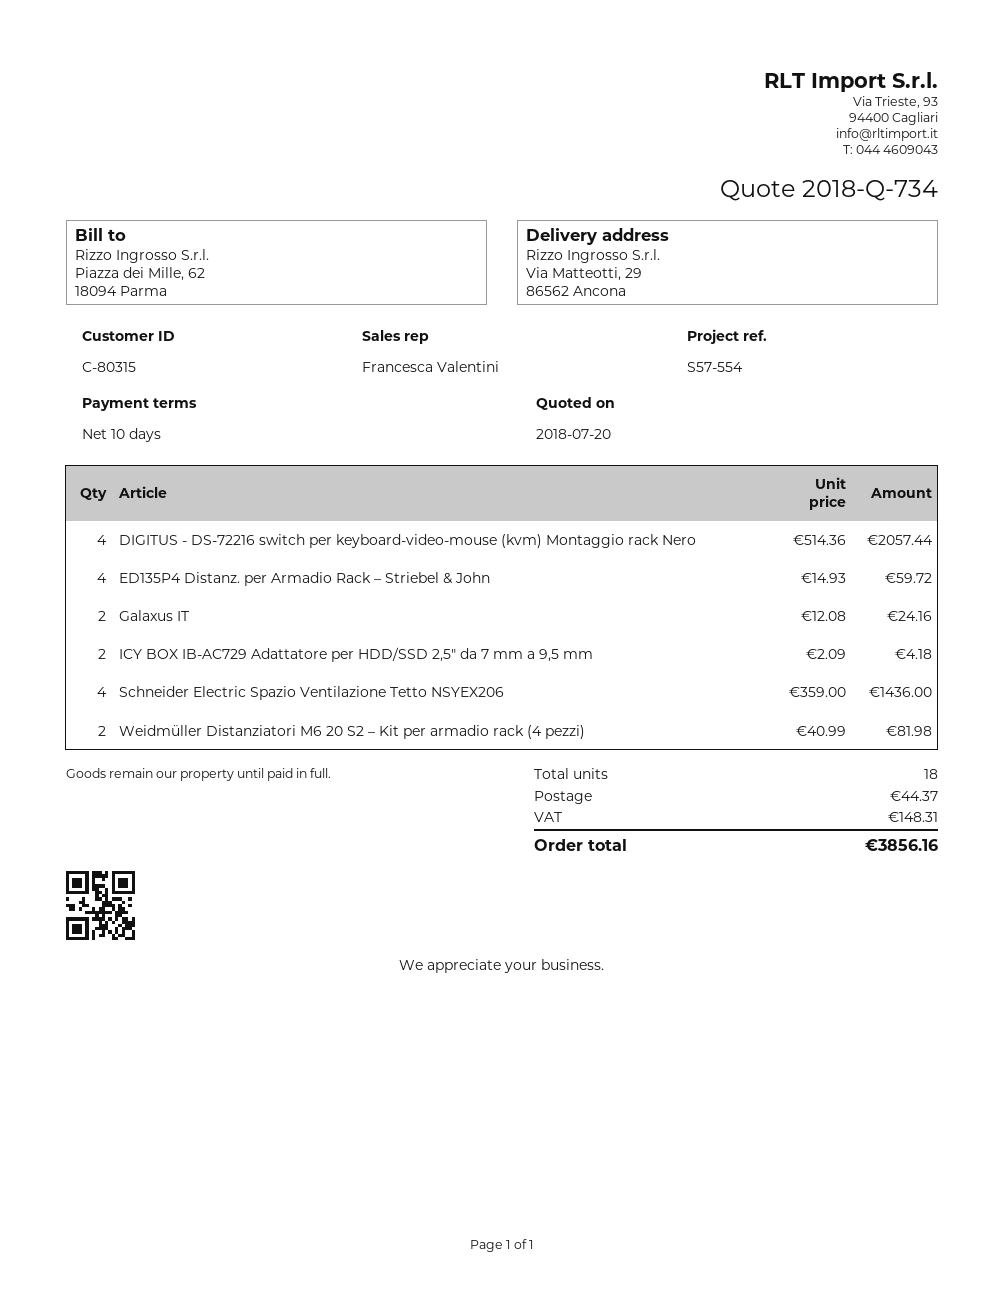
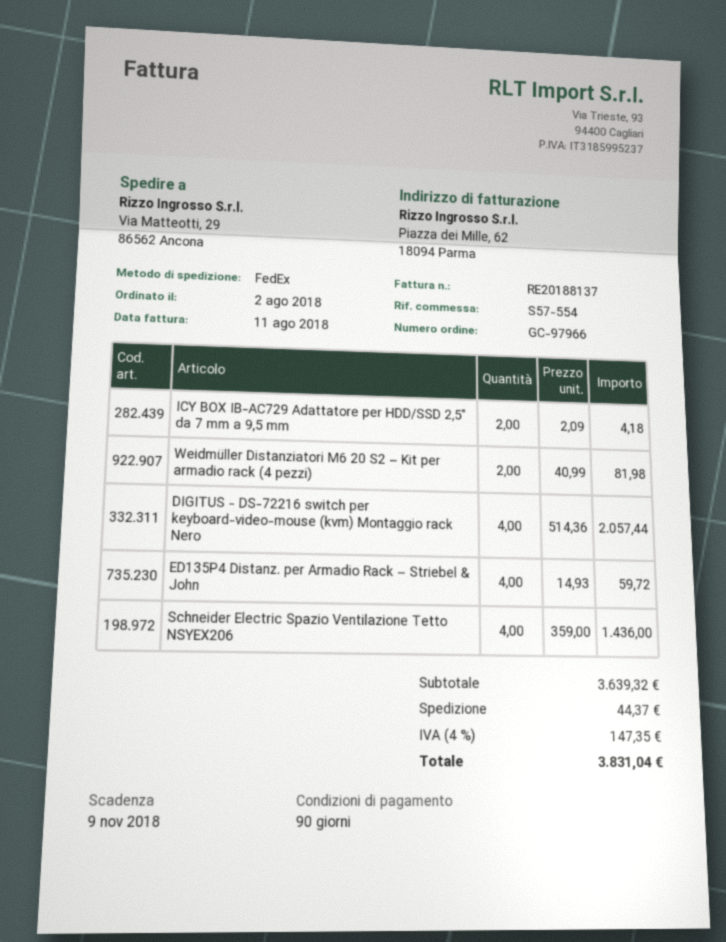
payment terms: 10 days -> 90 days
Galaxus IT: 2 x 12.08 = 24.16 -> none
tax: 148.31 -> 147.35
total: 3856.16 -> 3831.04

